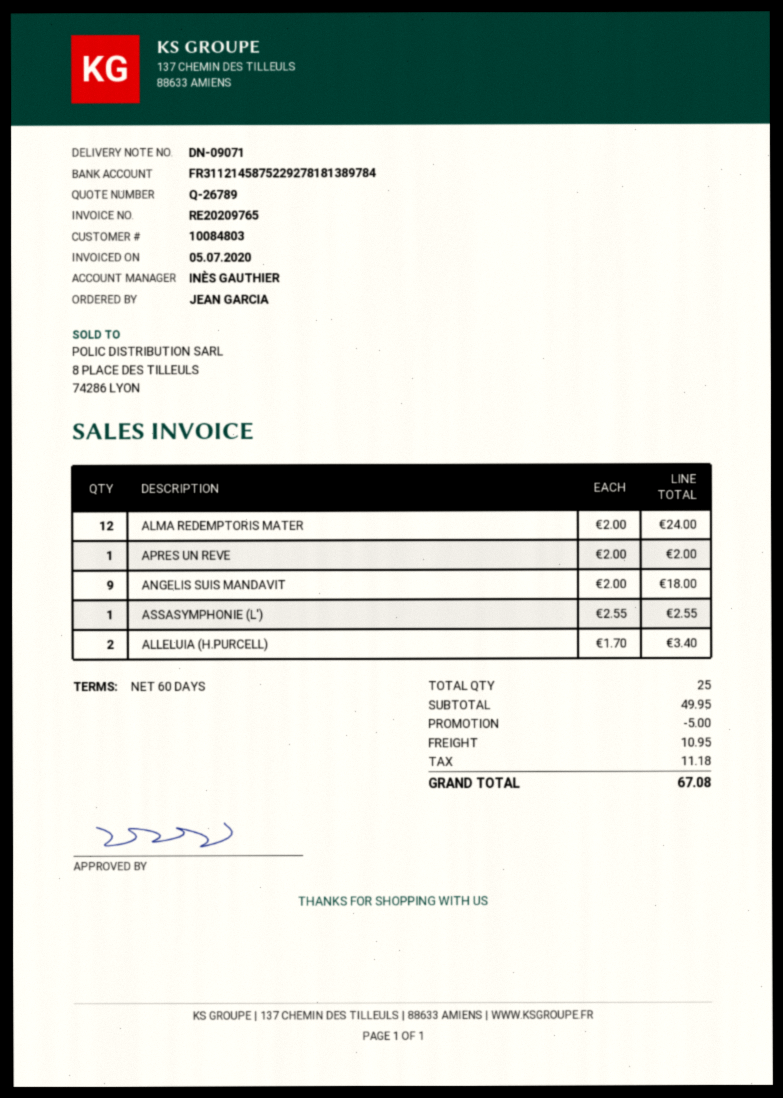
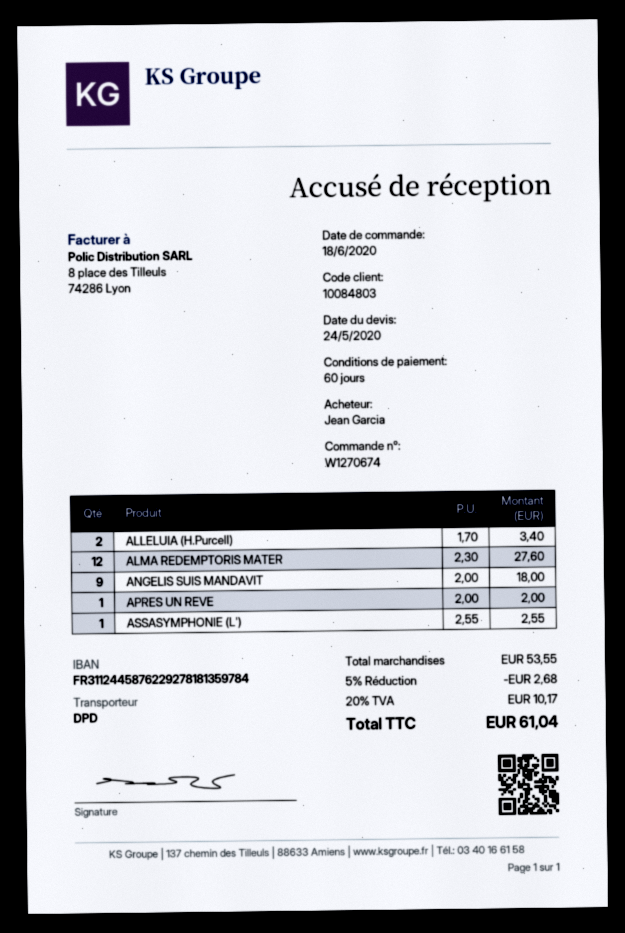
bank account: FR3112145875229278181389784 -> FR3112445876229278181359784
ALMA REDEMPTORIS MATER: 12 x 2.00 = 24.00 -> 12 x 2.30 = 27.60
subtotal: 49.95 -> 53.55
discount: 5.00 -> 2.68
shipping: 10.95 -> none
tax: 11.18 -> 10.17
total: 67.08 -> 61.04

